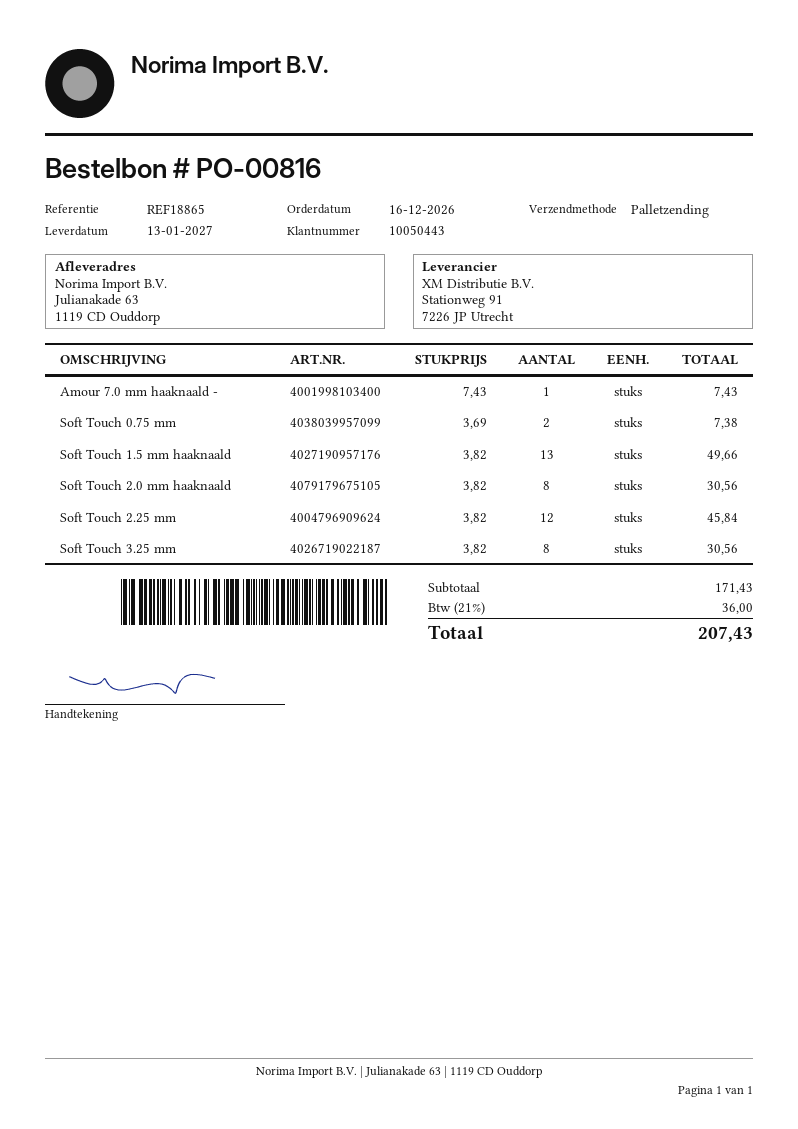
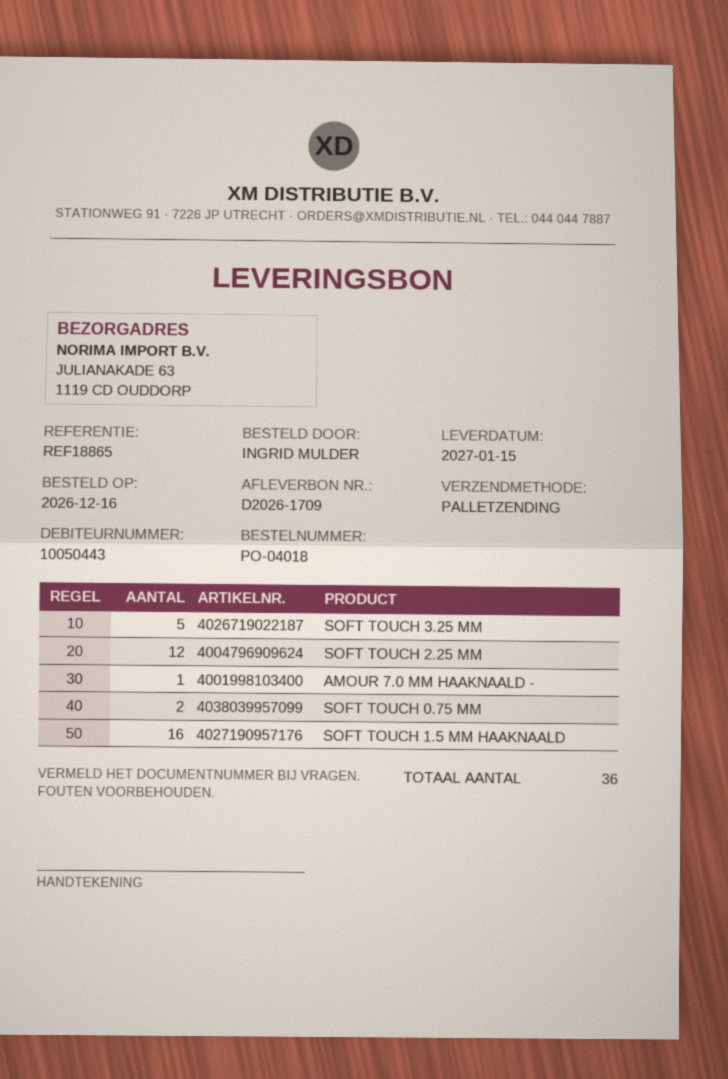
order number: PO-00816 -> PO-04018
delivery date: 2027-01-13 -> 2027-01-15
Soft Touch 1.5 mm haaknaald: 13 -> 16
Soft Touch 2.0 mm haaknaald: 8 -> none
Soft Touch 3.25 mm: 8 -> 5

